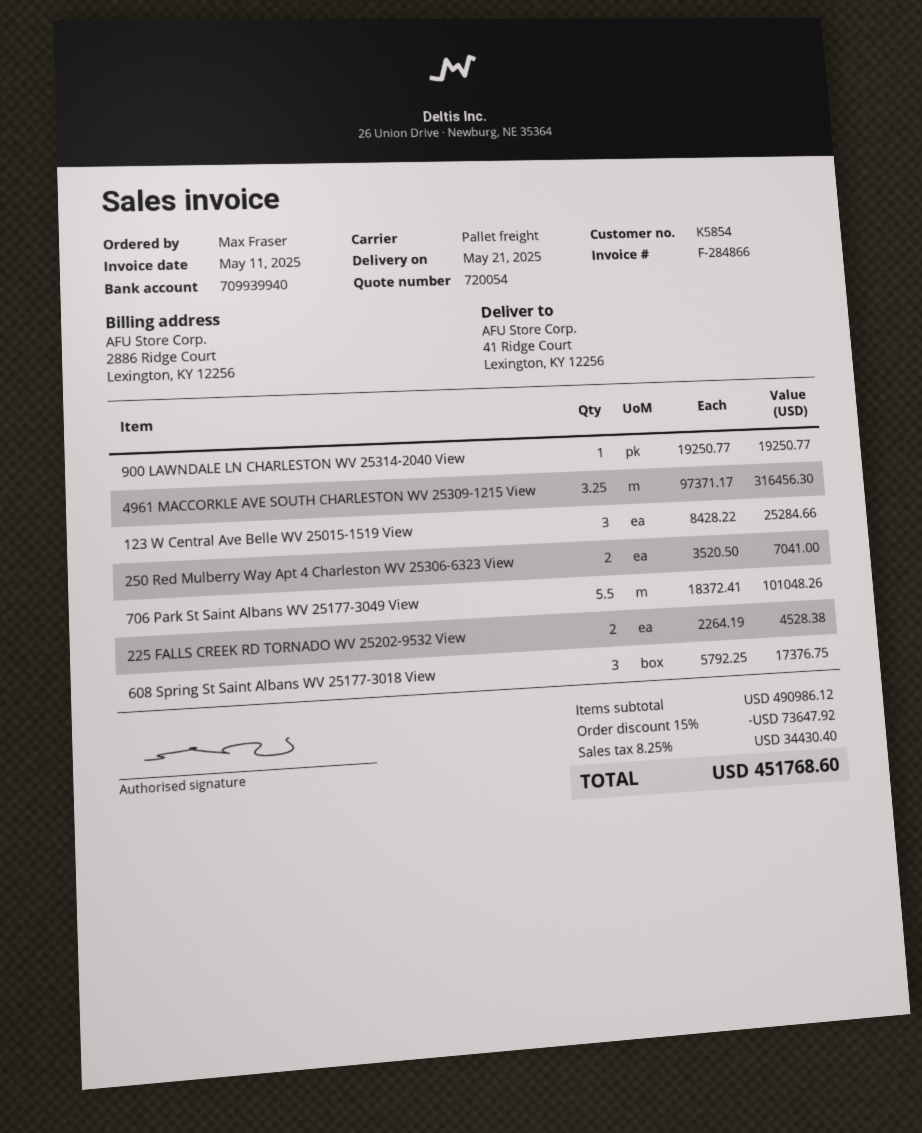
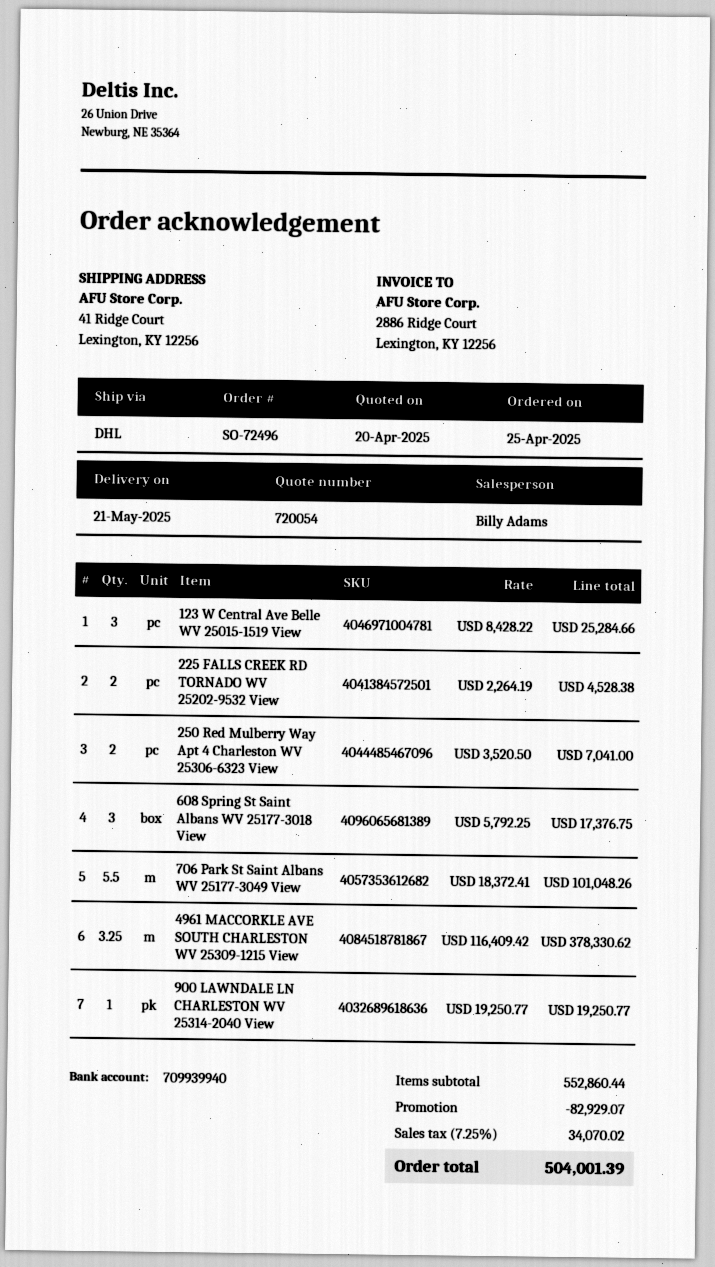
shipping method: pallet freight -> DHL
4961 MACCORKLE AVE SOUTH CHARLESTON WV 25309-1215 View: 3.25 x 97371.17 = 316456.30 -> 3.25 x 116409.42 = 378330.62
subtotal: 490986.12 -> 552860.44
discount: 73647.92 -> 82929.07
tax: 8.25% = 34430.40 -> 7.25% = 34070.02
total: 451768.60 -> 504001.39

